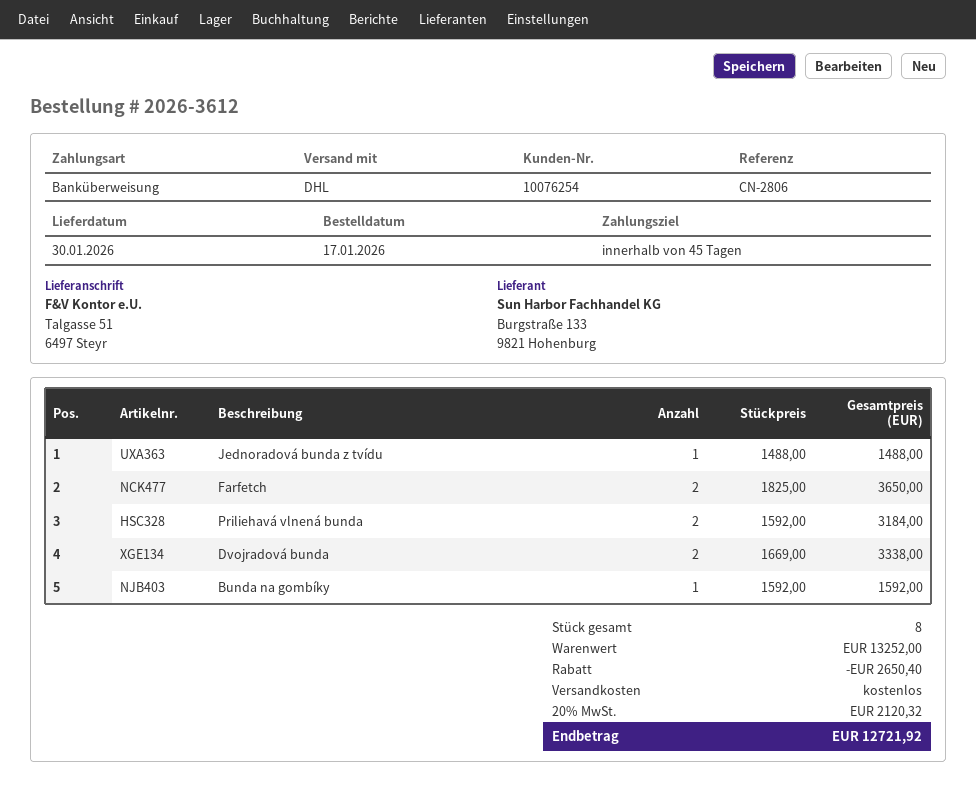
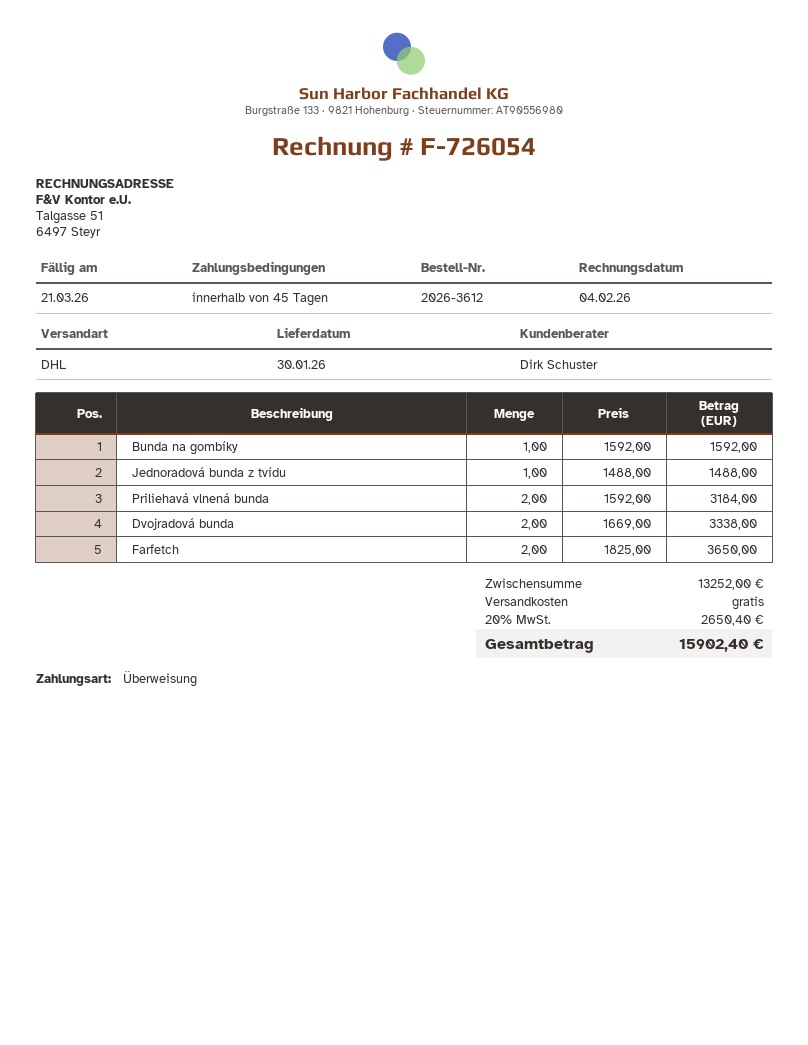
discount: 2650.40 -> none
tax: 20% = 2120.32 -> 20% = 2650.40
total: 12721.92 -> 15902.40

